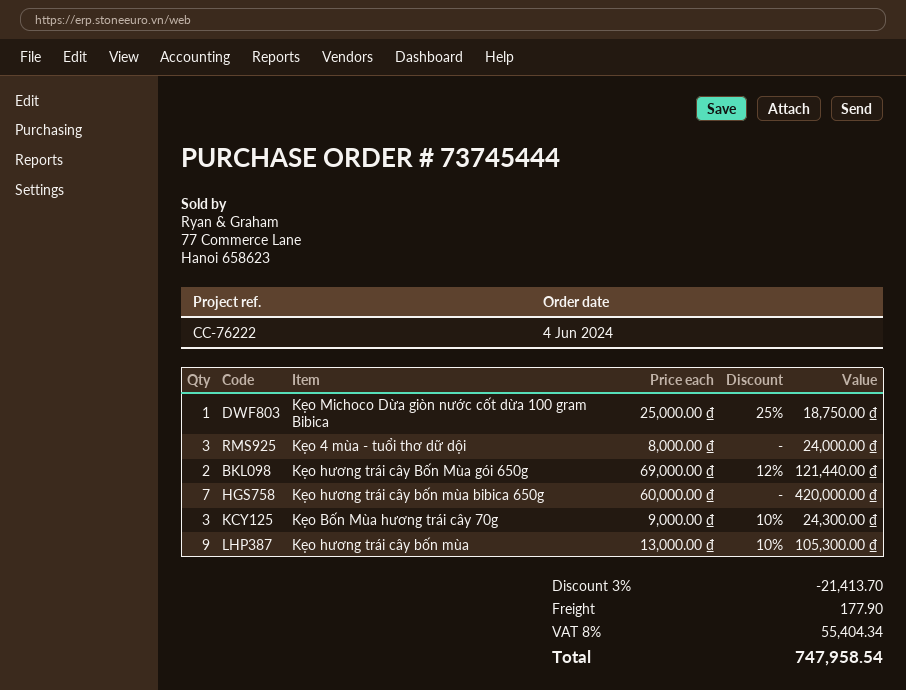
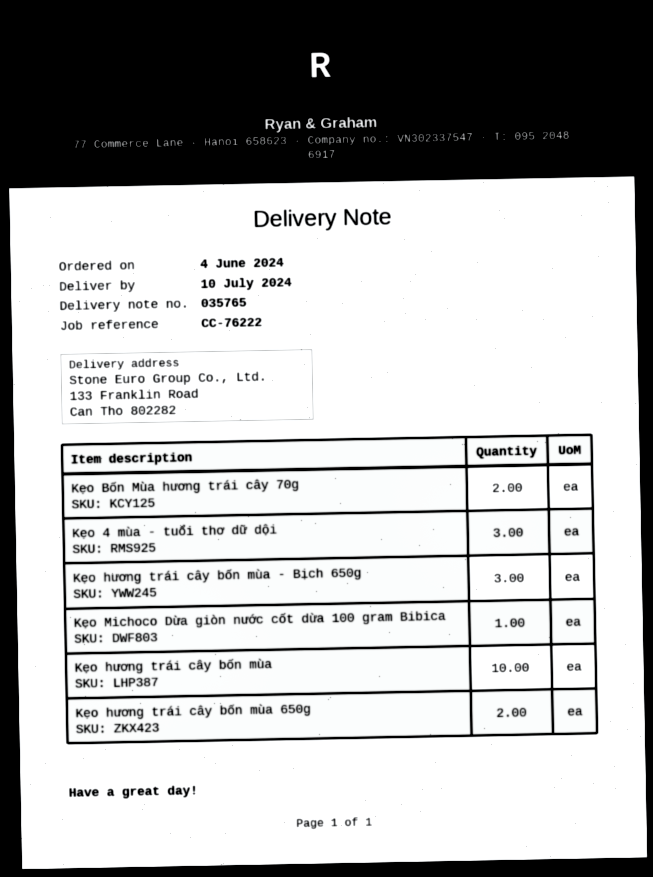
Kẹo hương trái cây Bốn Mùa gói 650g: 2 -> none
Kẹo hương trái cây bốn mùa bibica 650g: 7 -> none
Kẹo Bốn Mùa hương trái cây 70g: 3 -> 2
Kẹo hương trái cây bốn mùa: 9 -> 10
Kẹo hương trái cây bốn mùa - Bịch 650g: none -> 3
Kẹo hương trái cây bốn mùa 650g: none -> 2

